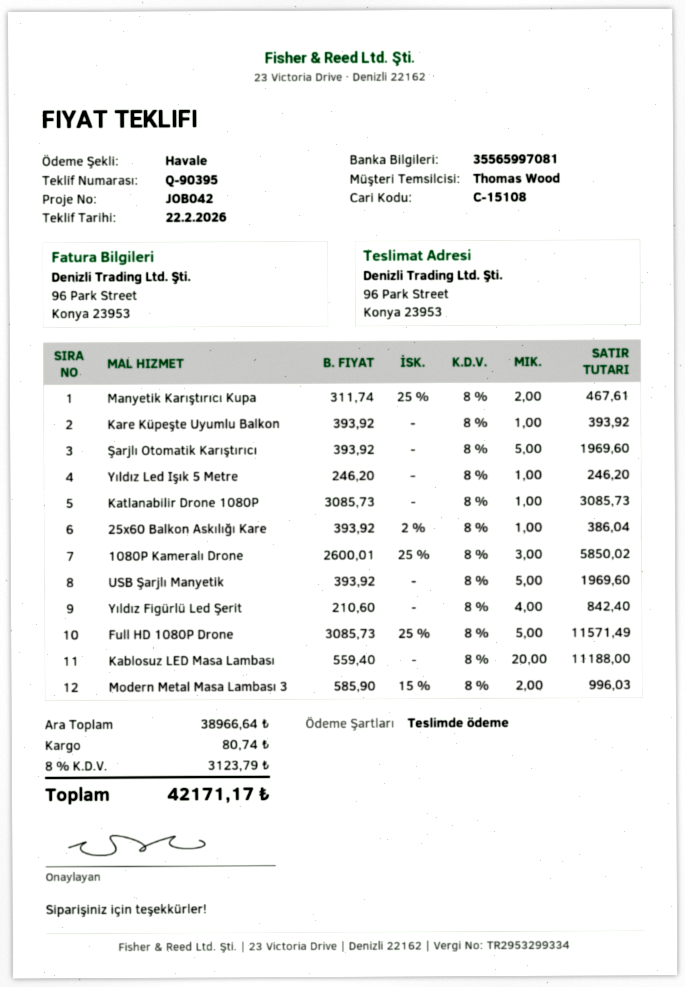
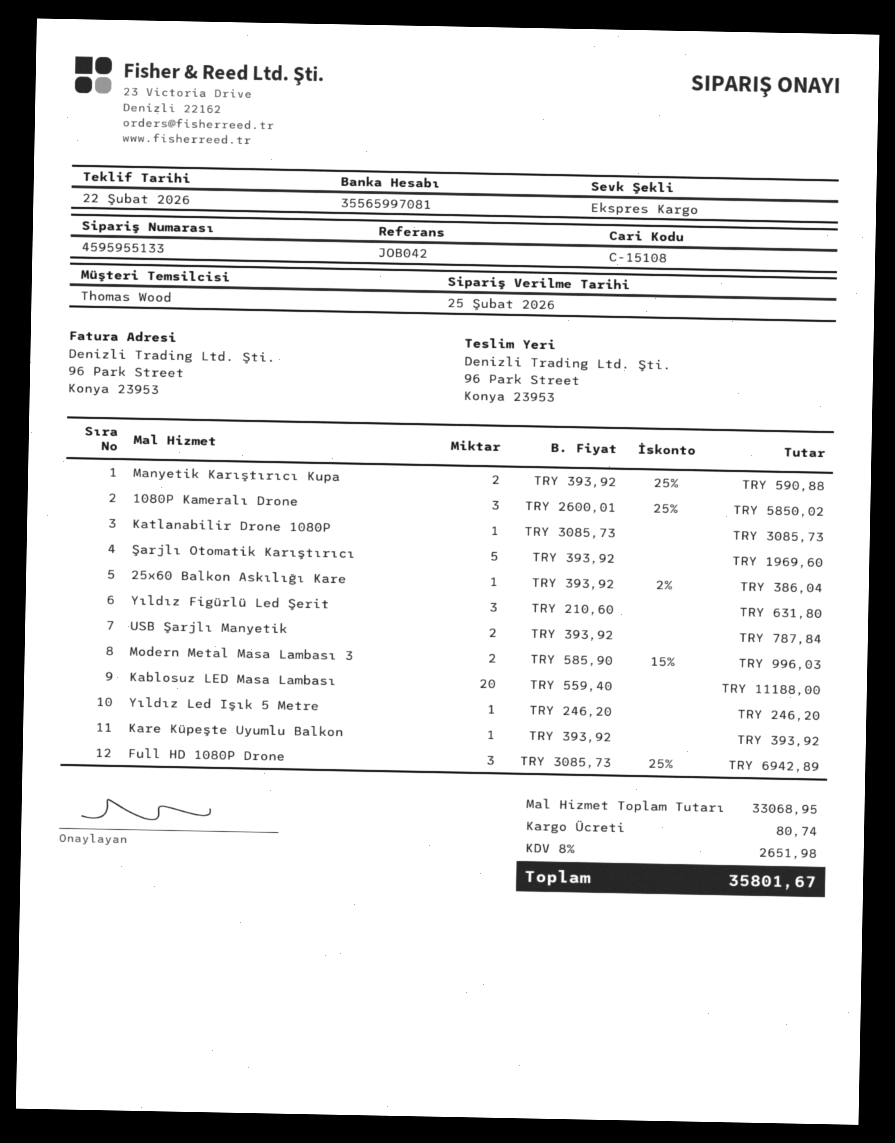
Manyetik Karıştırıcı Kupa: 2 x 311.74 - 25% = 467.61 -> 2 x 393.92 - 25% = 590.88
USB Şarjlı Manyetik: 5 x 393.92 = 1969.60 -> 2 x 393.92 = 787.84
Yıldız Figürlü Led Şerit: 4 x 210.60 = 842.40 -> 3 x 210.60 = 631.80
Full HD 1080P Drone: 5 x 3085.73 - 25% = 11571.49 -> 3 x 3085.73 - 25% = 6942.89
subtotal: 38966.64 -> 33068.95
tax: 8% = 3123.79 -> 8% = 2651.98
total: 42171.17 -> 35801.67

